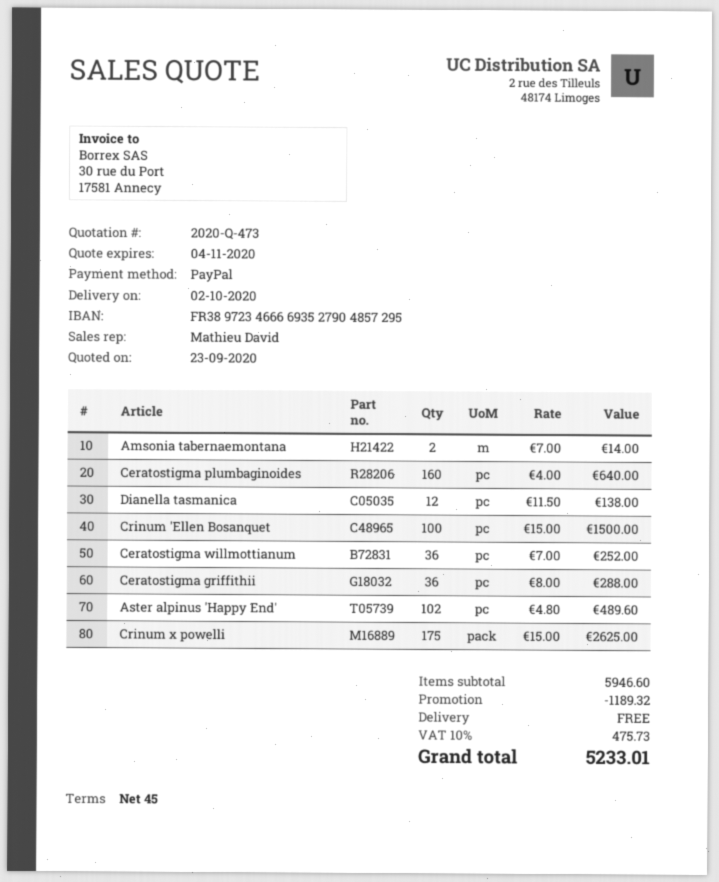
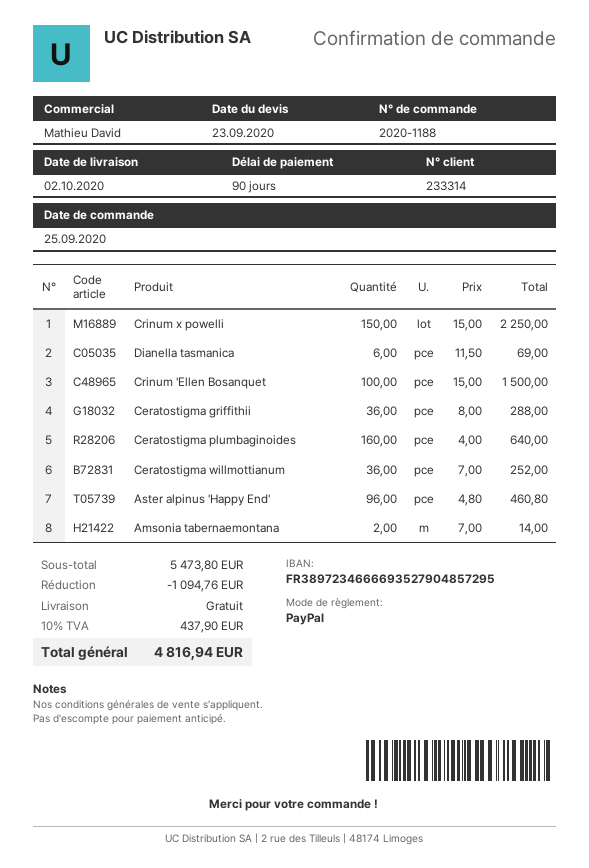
payment terms: 45 days -> 90 days
Dianella tasmanica: 12 x 11.50 = 138.00 -> 6 x 11.50 = 69.00
Aster alpinus 'Happy End': 102 x 4.80 = 489.60 -> 96 x 4.80 = 460.80
Crinum x powelli: 175 x 15.00 = 2625.00 -> 150 x 15.00 = 2250.00
subtotal: 5946.60 -> 5473.80
discount: 1189.32 -> 1094.76
tax: 10% = 475.73 -> 10% = 437.90
total: 5233.01 -> 4816.94

